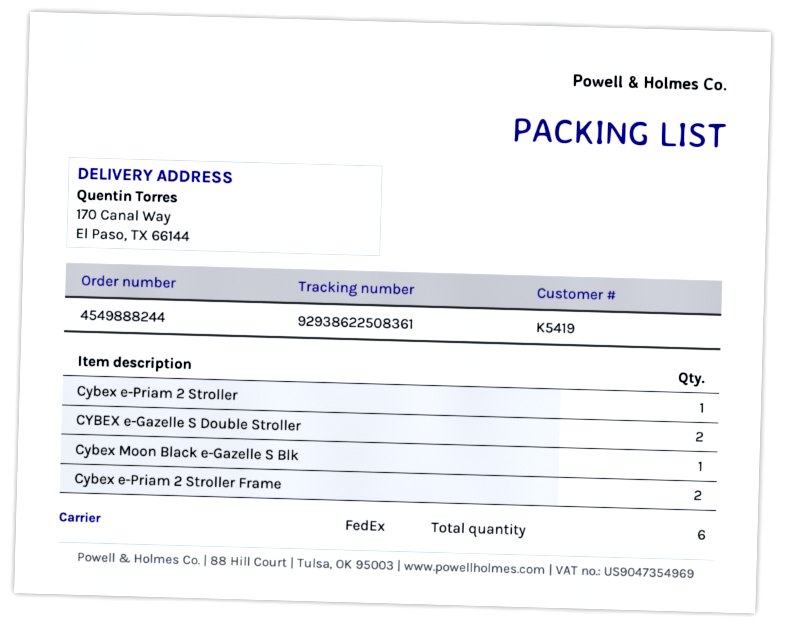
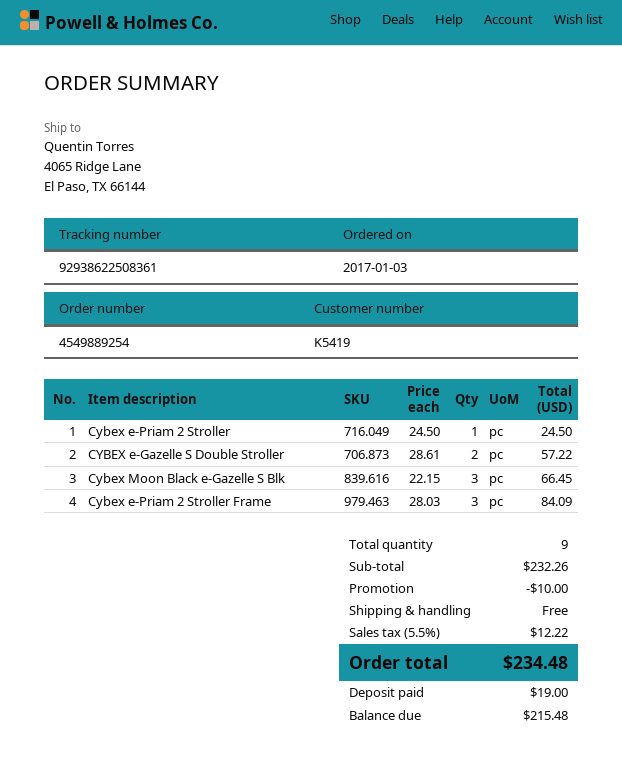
order number: 4549888244 -> 4549889254
ship to: 170 Canal Way, El Paso, TX 66144 -> 4065 Ridge Lane, El Paso, TX 66144
Cybex Moon Black e-Gazelle S Blk: 1 -> 3
Cybex e-Priam 2 Stroller Frame: 2 -> 3
total quantity: 6 -> 9

